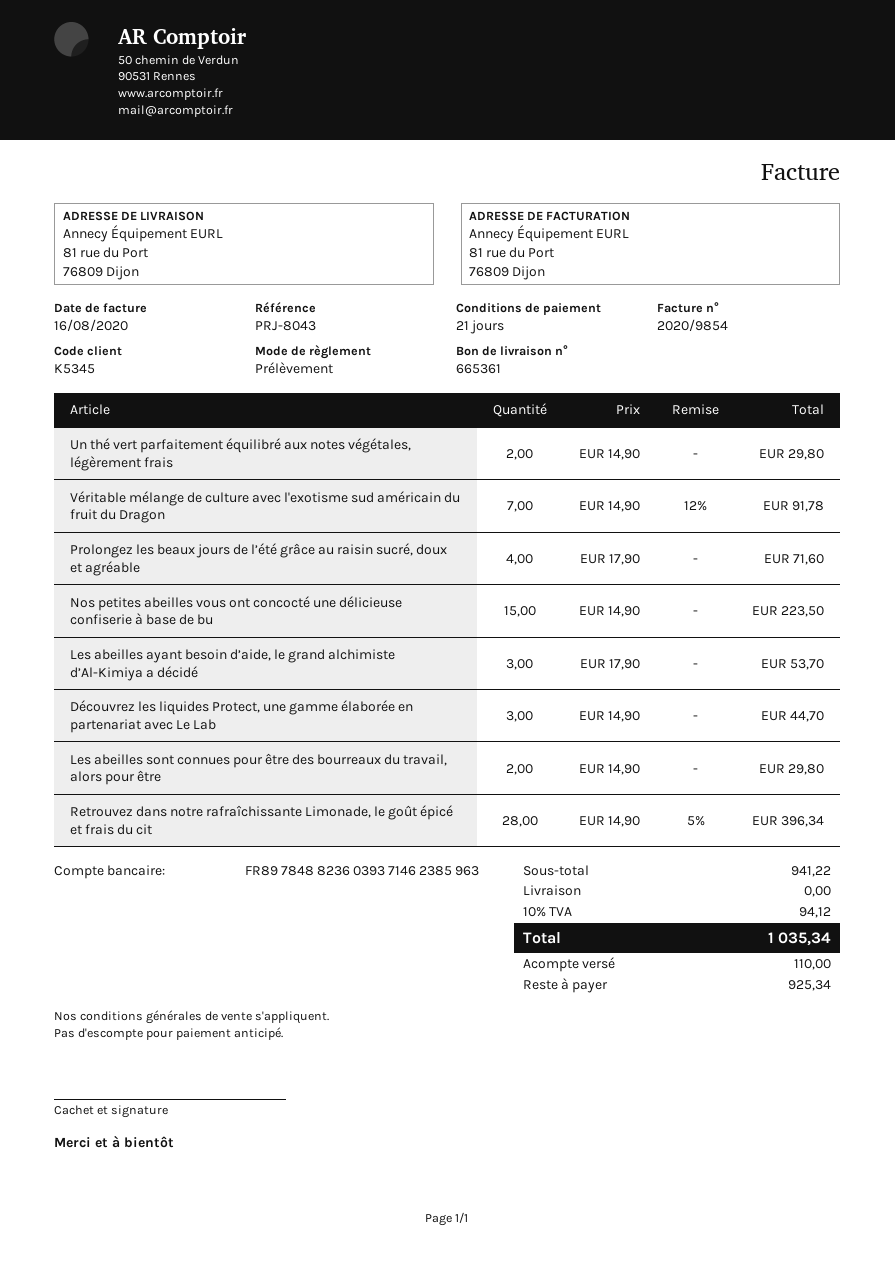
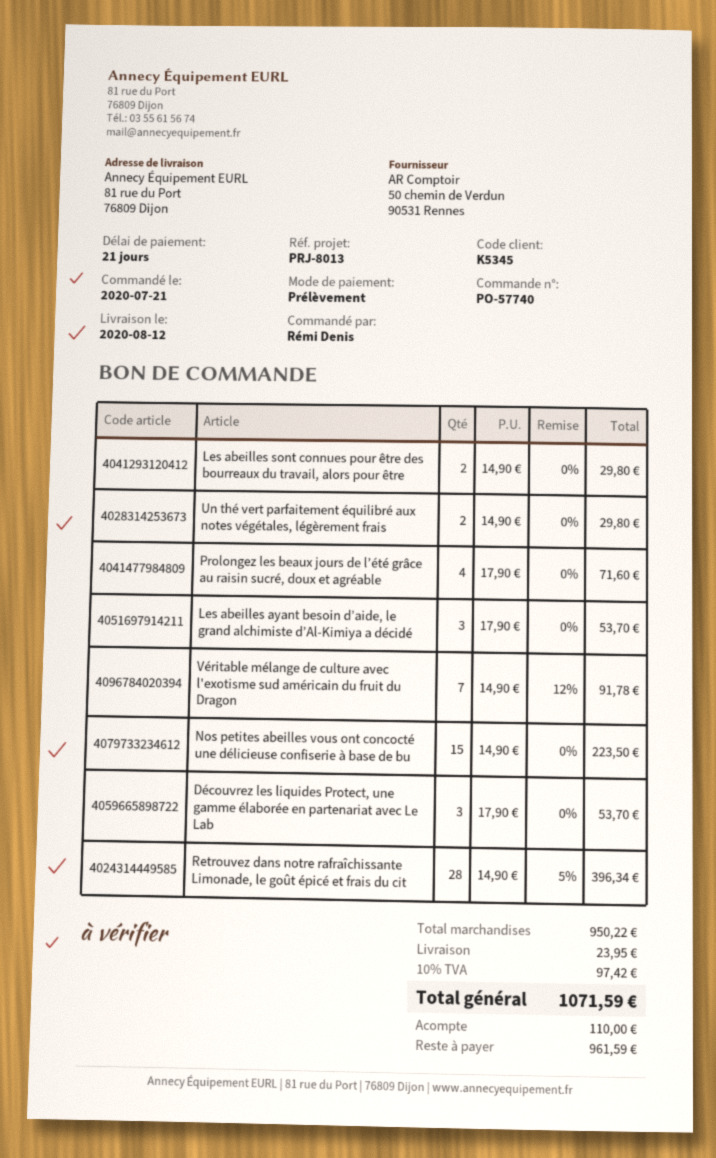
reference: PRJ-8043 -> PRJ-8013
Découvrez les liquides Protect, une gamme élaborée en partenariat avec Le Lab: 3 x 14.90 = 44.70 -> 3 x 17.90 = 53.70
subtotal: 941.22 -> 950.22
shipping: 0.00 -> 23.95
tax: 10% = 94.12 -> 10% = 97.42
total: 1035.34 -> 1071.59
balance: 925.34 -> 961.59

